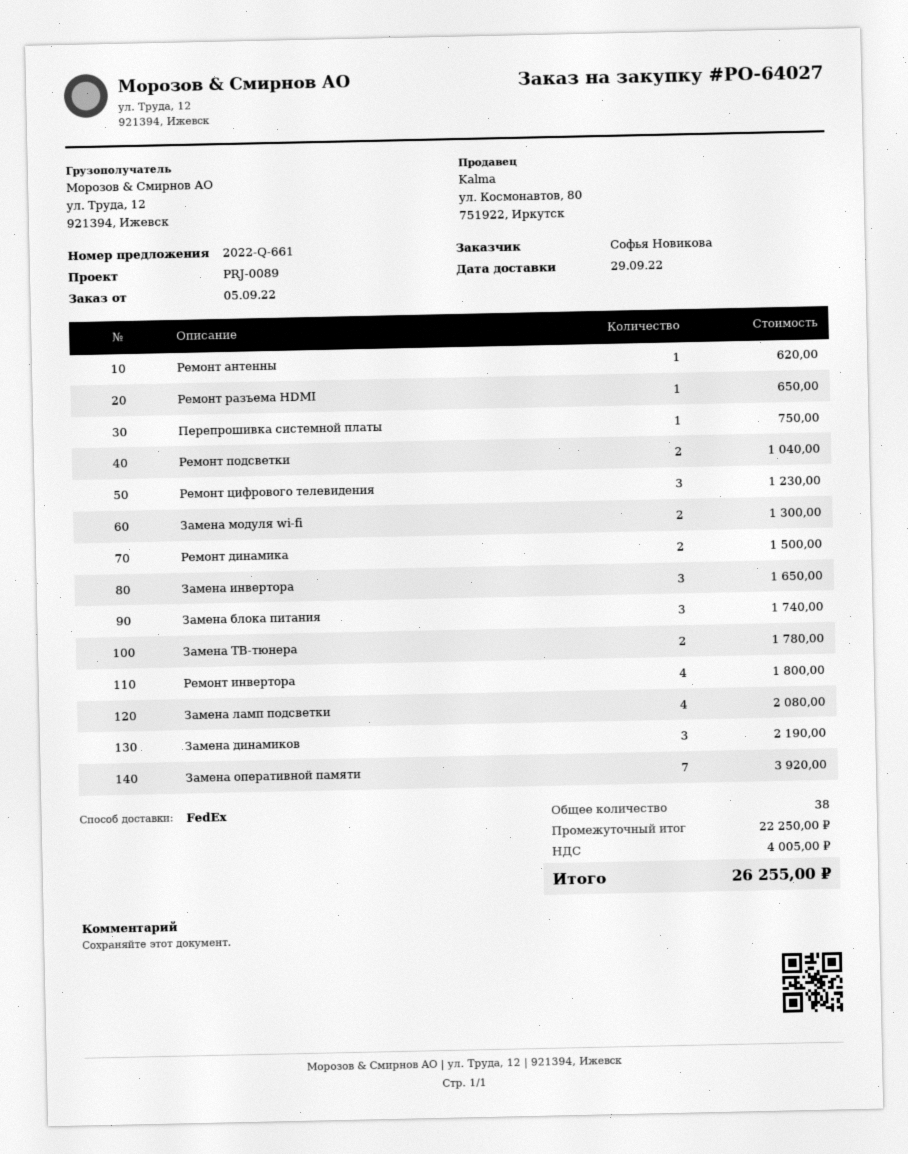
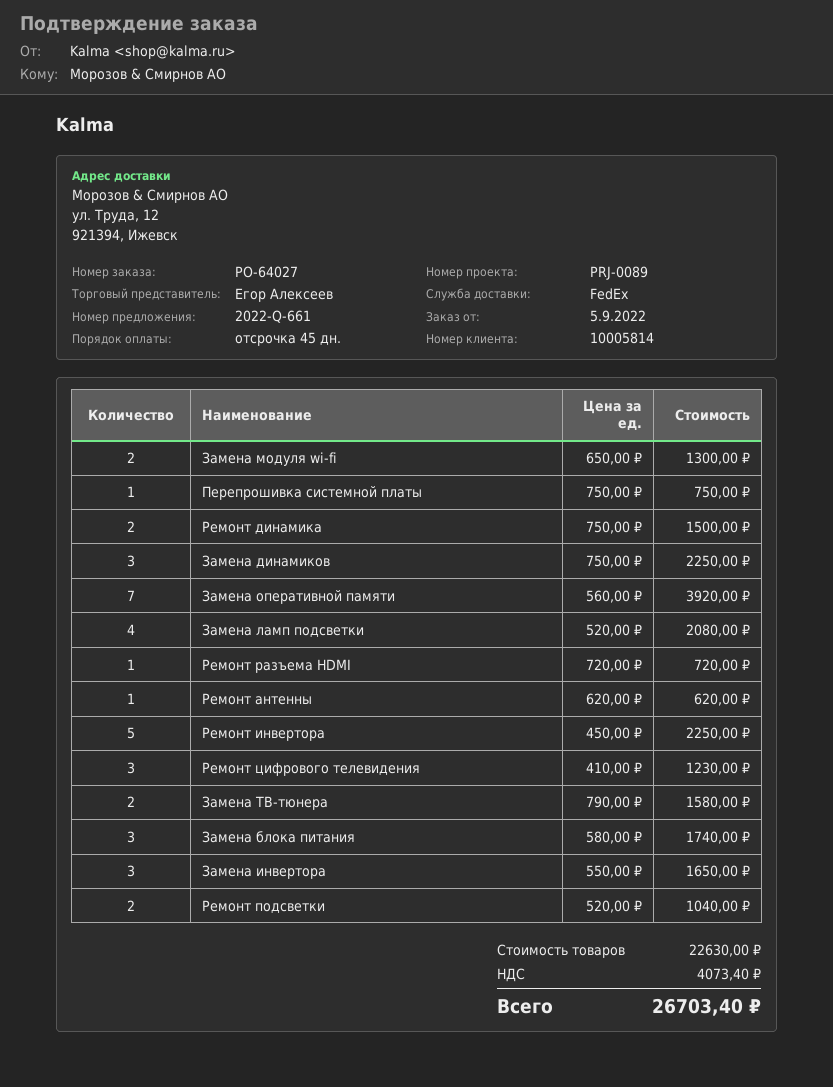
Ремонт разъема HDMI: 1 for 650.00 -> 1 for 720.00
Замена ТВ-тюнера: 2 for 1780.00 -> 2 for 1580.00
Ремонт инвертора: 4 for 1800.00 -> 5 for 2250.00
Замена динамиков: 3 for 2190.00 -> 3 for 2250.00
subtotal: 22250.00 -> 22630.00
tax: 4005.00 -> 4073.40
total: 26255.00 -> 26703.40

